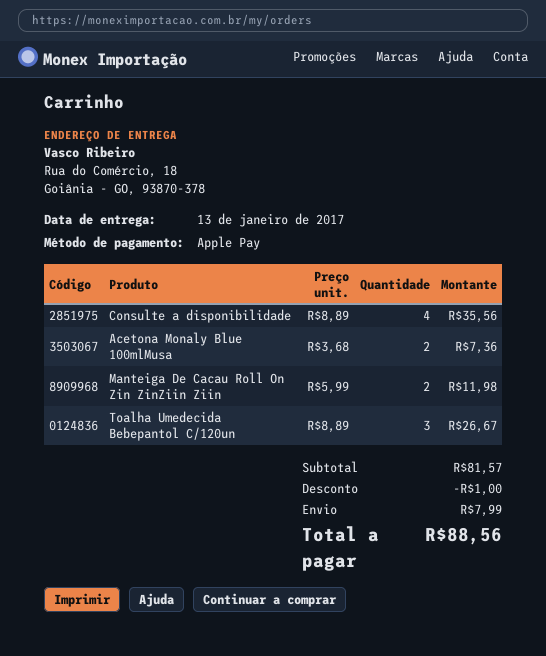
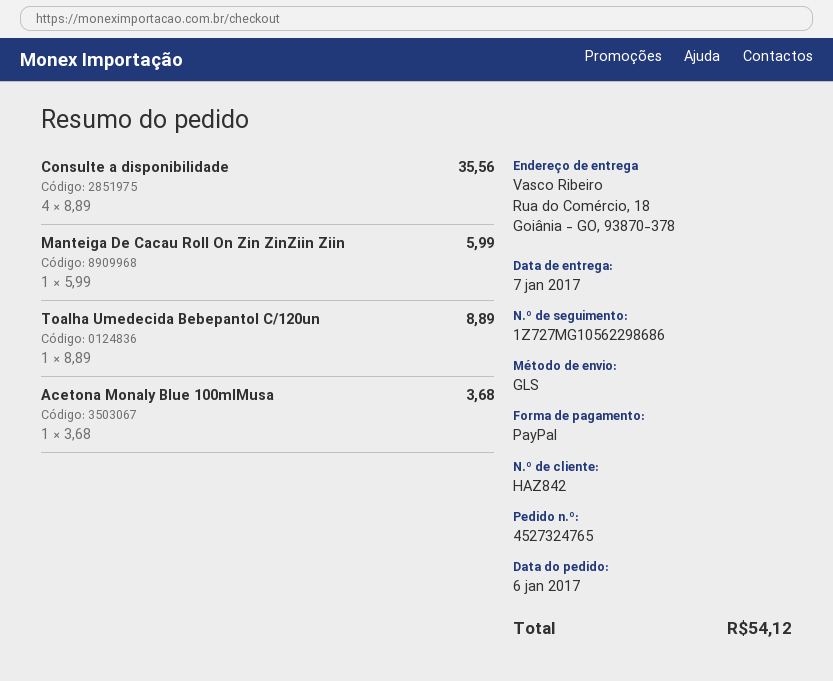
delivery date: 2017-01-13 -> 2017-01-07
payment method: Apple Pay -> PayPal
Acetona Monaly Blue 100mlMusa: 2 x 3.68 = 7.36 -> 1 x 3.68 = 3.68
Manteiga De Cacau Roll On Zin ZinZiin Ziin: 2 x 5.99 = 11.98 -> 1 x 5.99 = 5.99
Toalha Umedecida Bebepantol C/120un: 3 x 8.89 = 26.67 -> 1 x 8.89 = 8.89
discount: 1.00 -> none
shipping: 7.99 -> none
total: 88.56 -> 54.12

